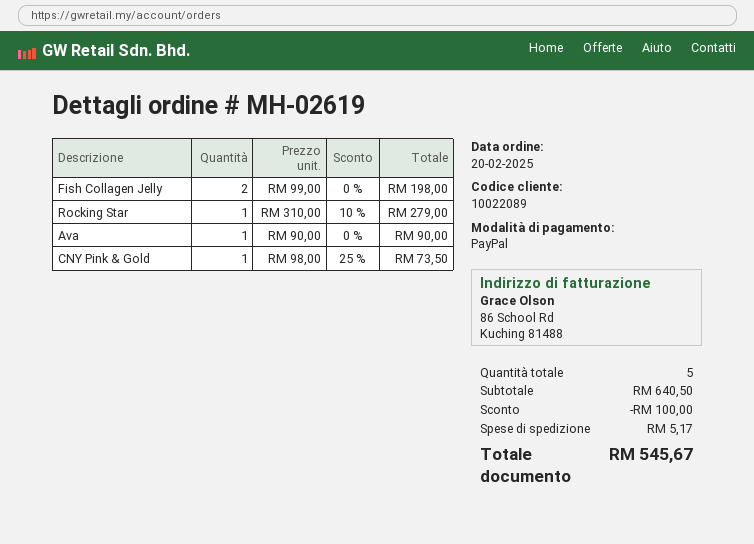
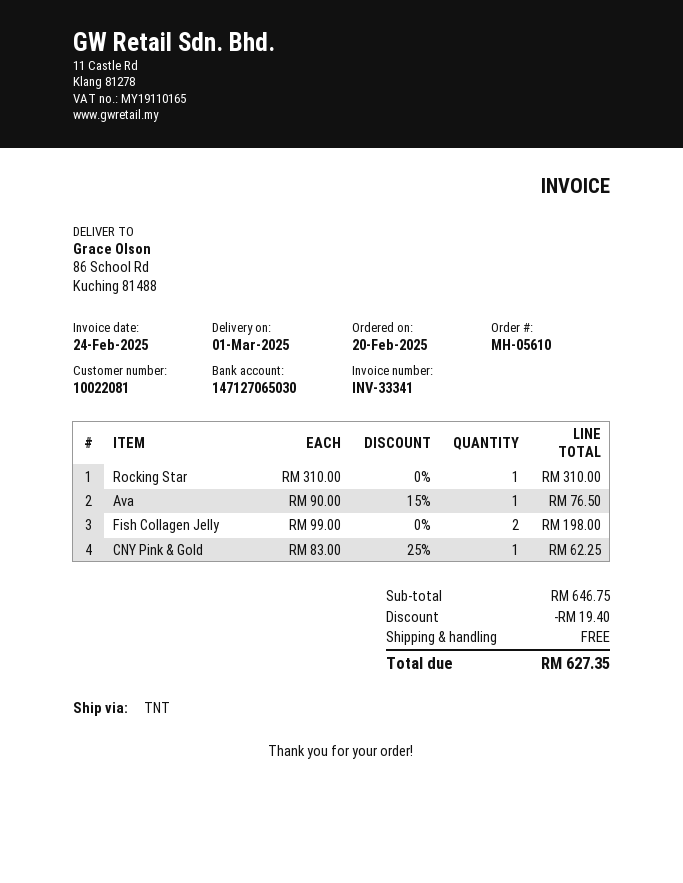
order number: MH-02619 -> MH-05610
customer number: 10022089 -> 10022081
Rocking Star: 1 x 310.00 - 10% = 279.00 -> 1 x 310.00 = 310.00
Ava: 1 x 90.00 = 90.00 -> 1 x 90.00 - 15% = 76.50
CNY Pink & Gold: 1 x 98.00 - 25% = 73.50 -> 1 x 83.00 - 25% = 62.25
subtotal: 640.50 -> 646.75
discount: 100.00 -> 19.40
shipping: 5.17 -> 0.00
total: 545.67 -> 627.35

